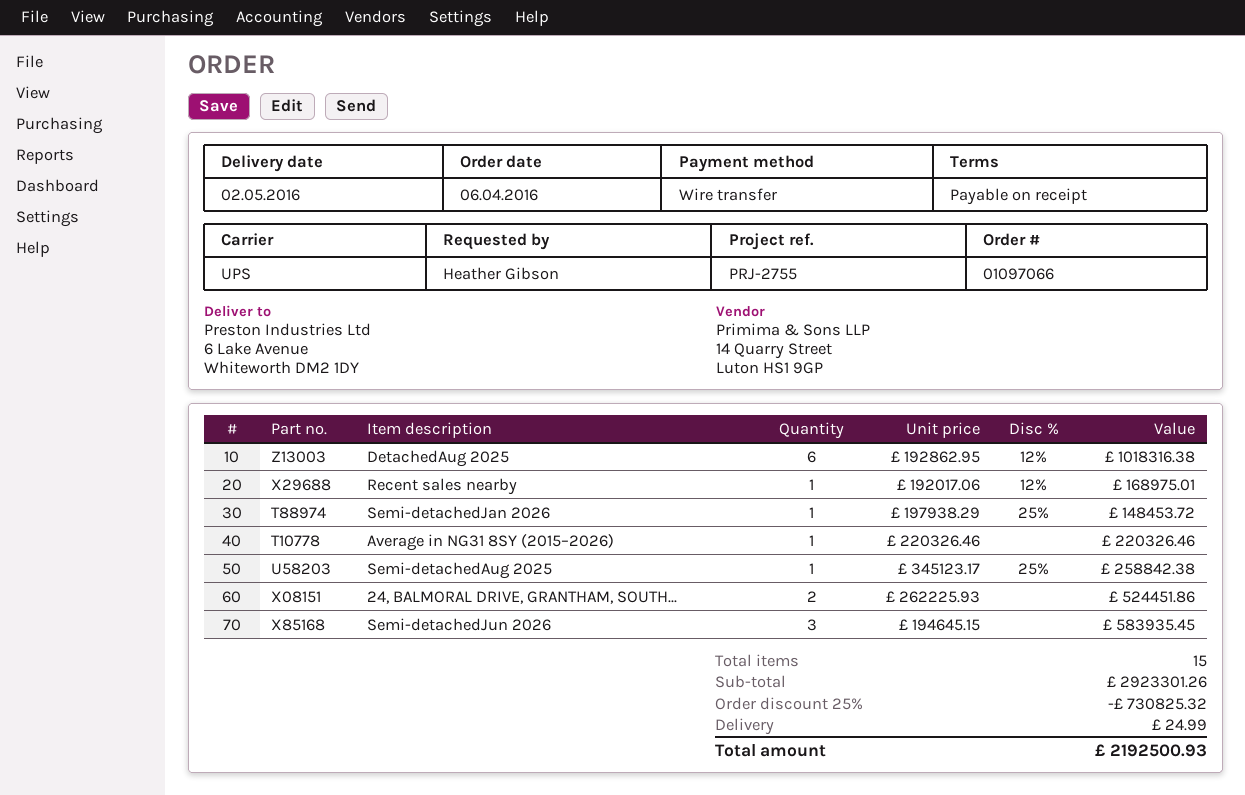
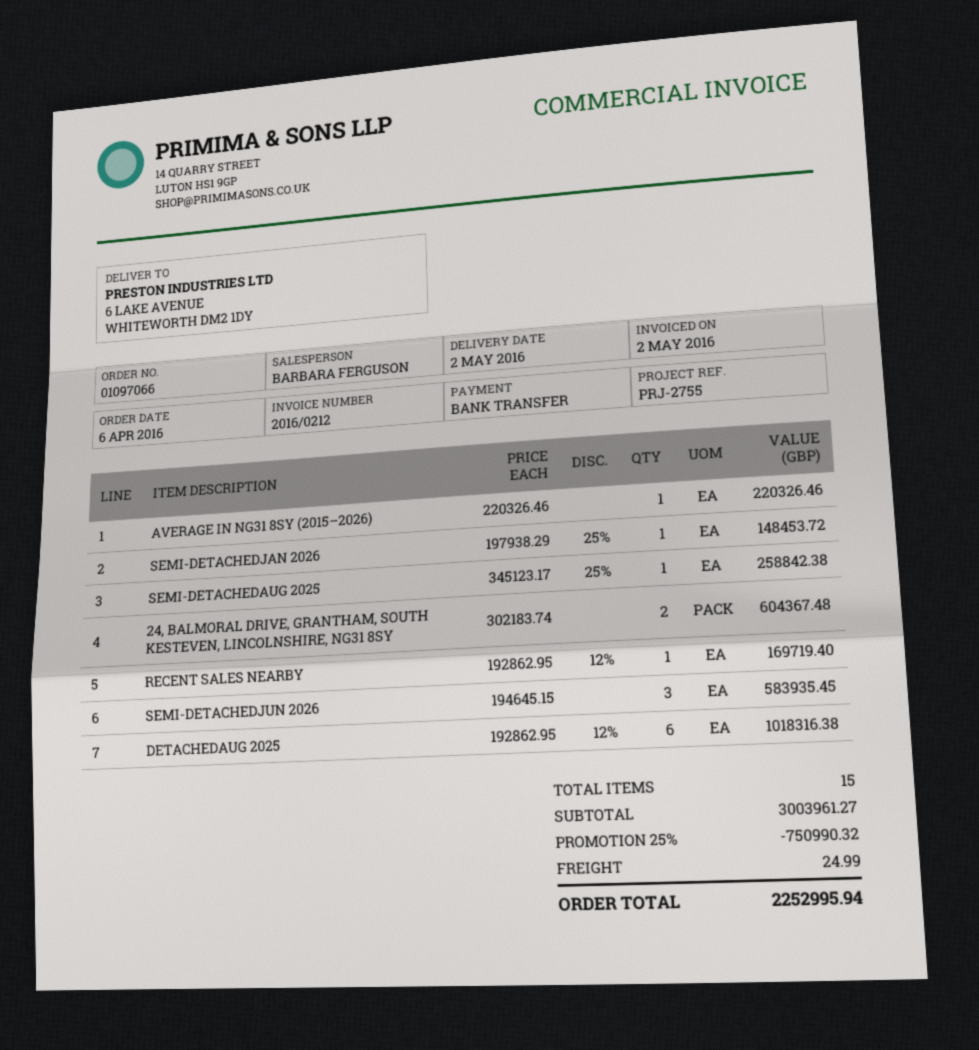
Recent sales nearby: 1 x 192017.06 - 12% = 168975.01 -> 1 x 192862.95 - 12% = 169719.40
24, BALMORAL DRIVE, GRANTHAM, SOUTH...: 2 x 262225.93 = 524451.86 -> 2 x 302183.74 = 604367.48
subtotal: 2923301.26 -> 3003961.27
discount: 25% = 730825.32 -> 25% = 750990.32
total: 2192500.93 -> 2252995.94

